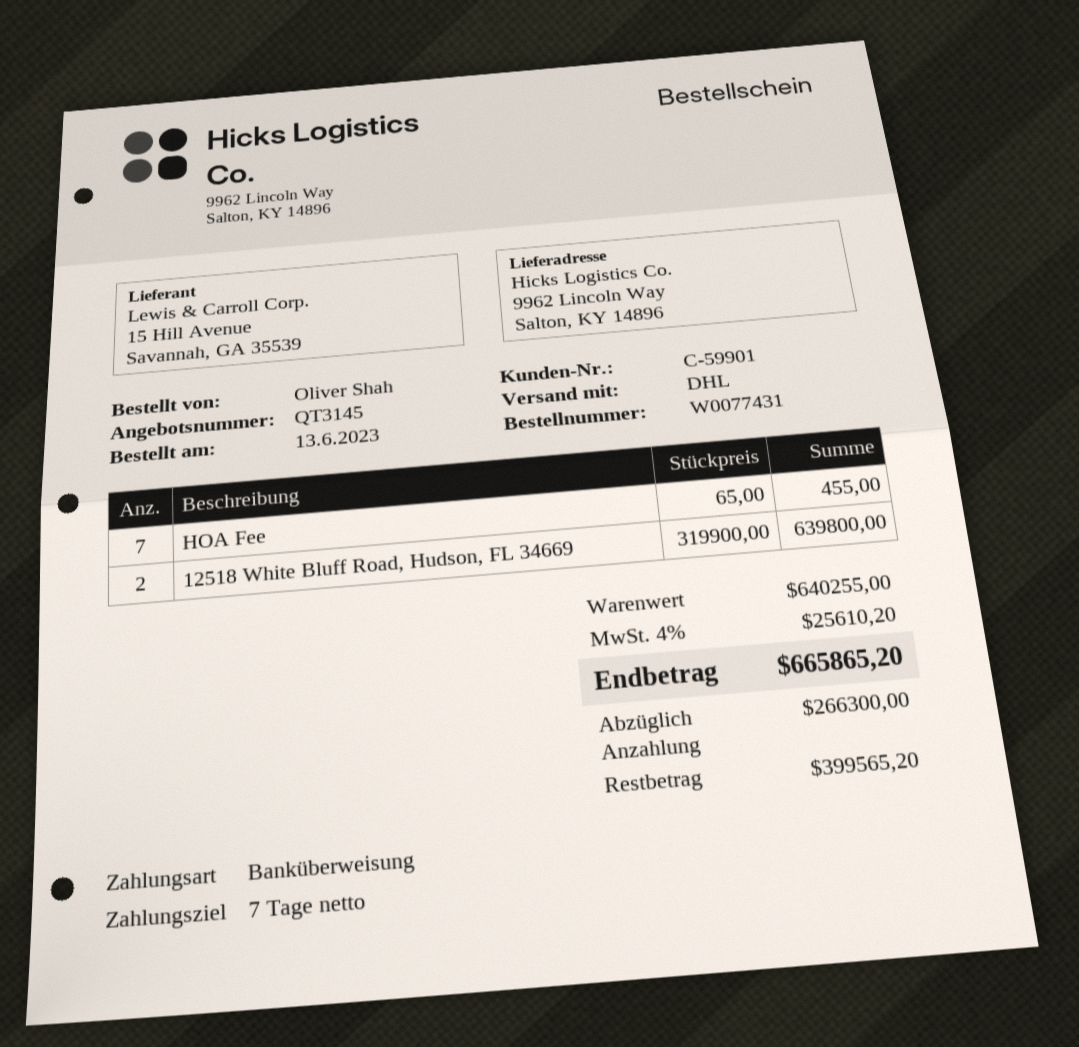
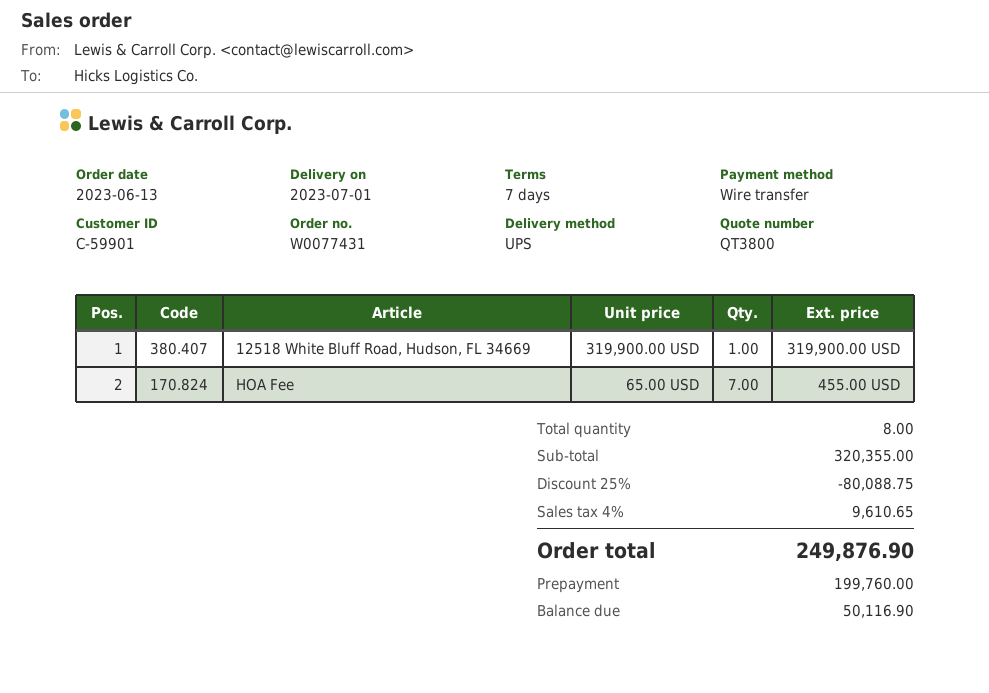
quote number: QT3145 -> QT3800
shipping method: DHL -> UPS
12518 White Bluff Road, Hudson, FL 34669: 2 x 319900.00 = 639800.00 -> 1 x 319900.00 = 319900.00
subtotal: 640255.00 -> 320355.00
discount: none -> 25% = 80088.75
tax: 4% = 25610.20 -> 4% = 9610.65
total: 665865.20 -> 249876.90
deposit: 266300.00 -> 199760.00
balance: 399565.20 -> 50116.90

